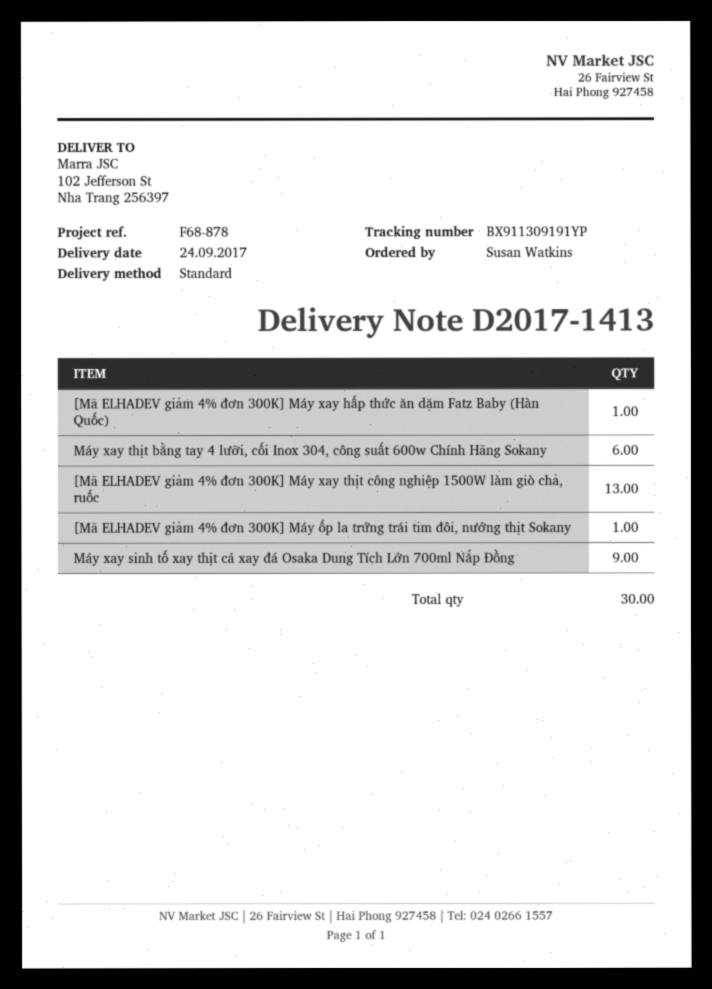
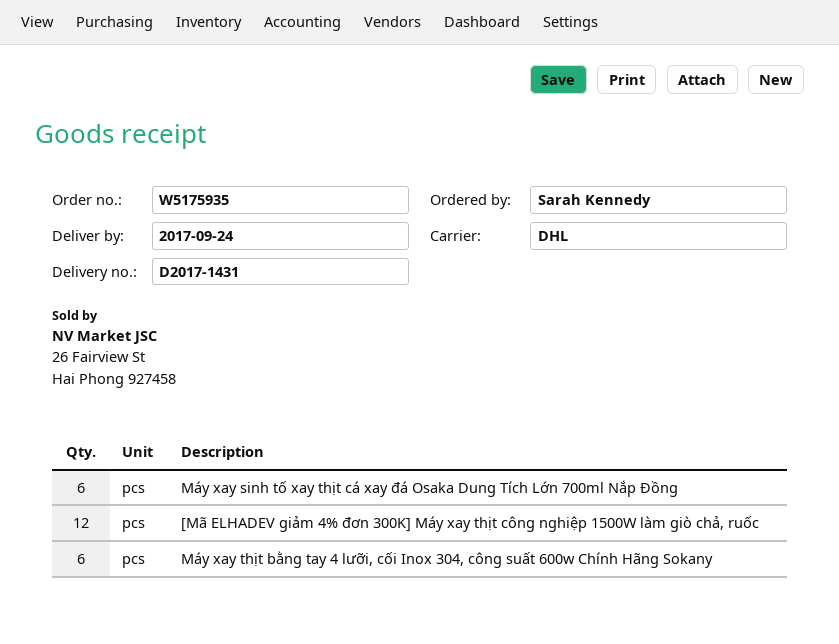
delivery note number: D2017-1413 -> D2017-1431
ordered by: Susan Watkins -> Sarah Kennedy
shipping method: standard -> DHL
[Mã ELHADEV giảm 4% đơn 300K] Máy xay hấp thức ăn dặm Fatz Baby (Hàn Quốc): 1 -> none
[Mã ELHADEV giảm 4% đơn 300K] Máy xay thịt công nghiệp 1500W làm giò chả, ruốc: 13 -> 12
[Mã ELHADEV giảm 4% đơn 300K] Máy ốp la trứng trái tim đôi, nướng thịt Sokany: 1 -> none
Máy xay sinh tố xay thịt cá xay đá Osaka Dung Tích Lớn 700ml Nắp Đồng: 9 -> 6

